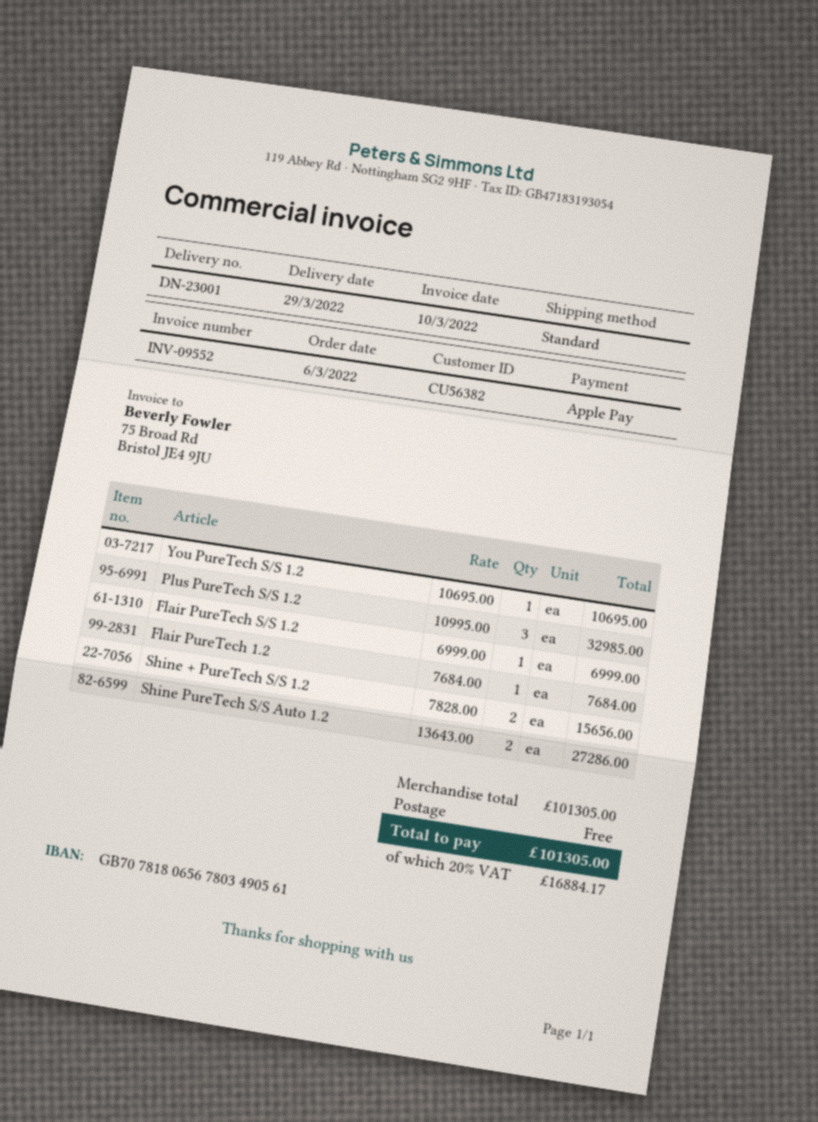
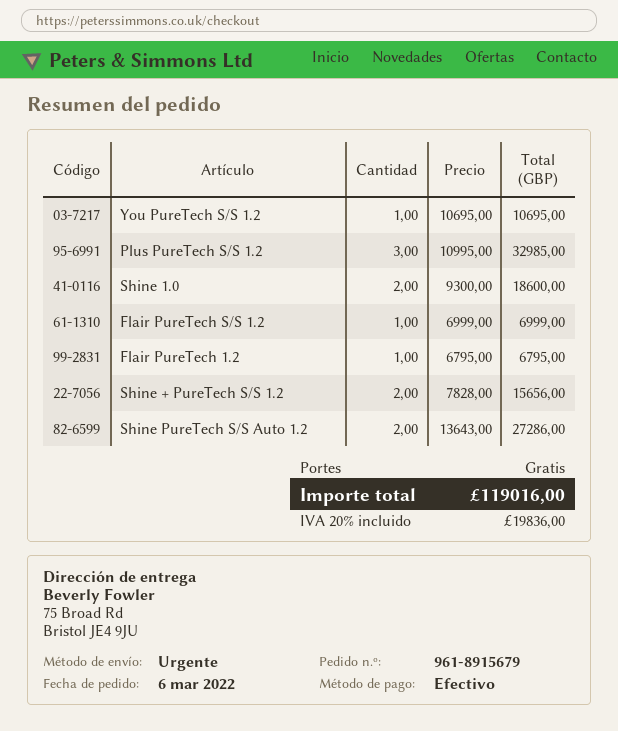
payment method: Apple Pay -> cash
shipping method: standard -> express
Flair PureTech 1.2: 1 x 7684.00 = 7684.00 -> 1 x 6795.00 = 6795.00
Shine 1.0: none -> 2 x 9300.00 = 18600.00
tax: 20% = 16884.17 -> 20% = 19836.00
total: 101305.00 -> 119016.00

